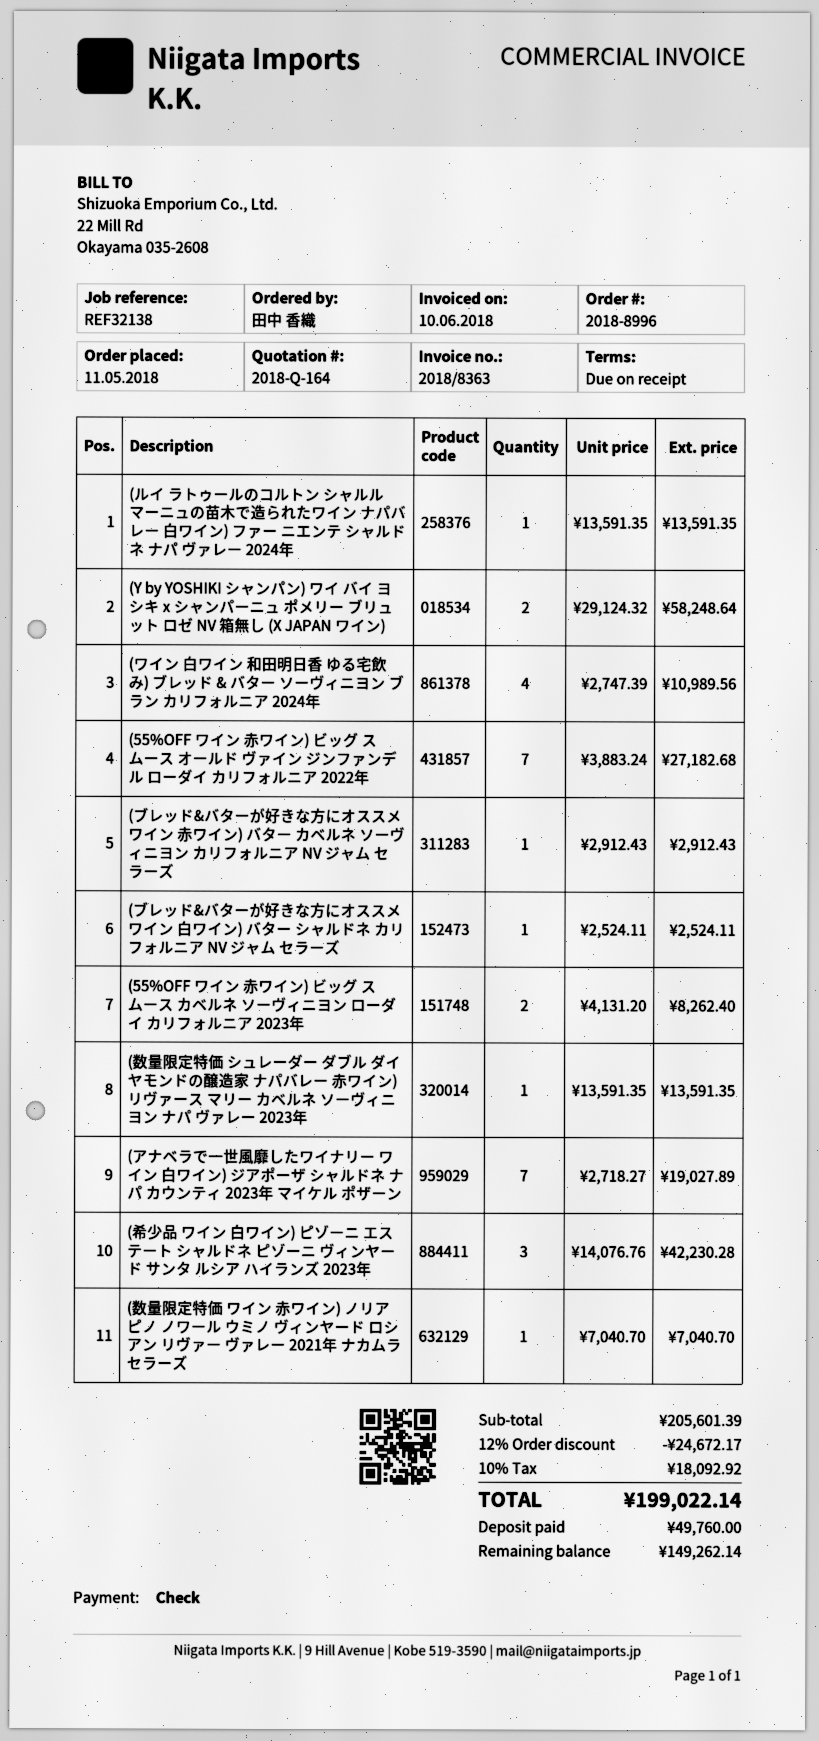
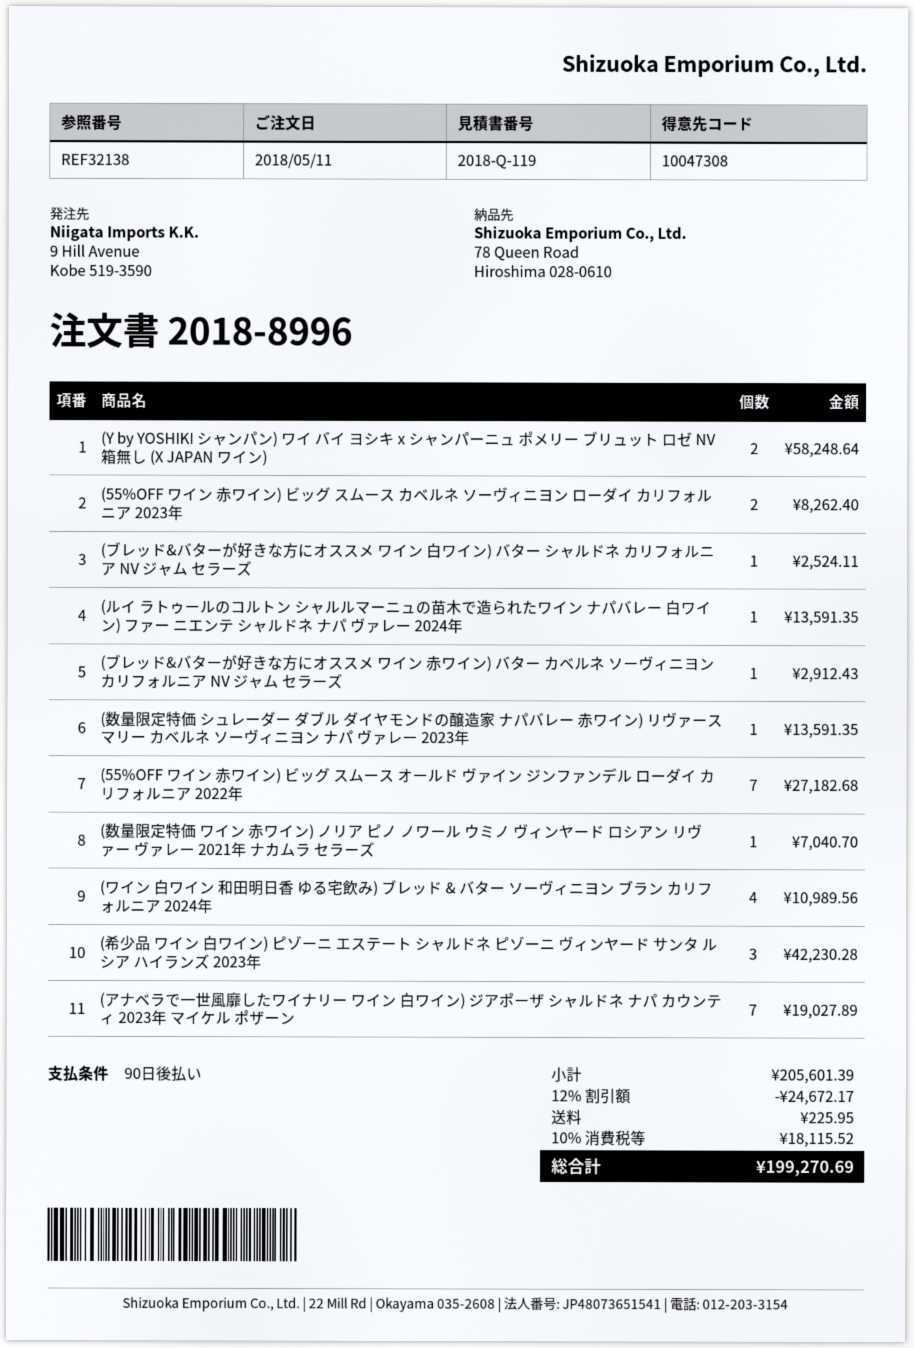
quote number: 2018-Q-164 -> 2018-Q-119
payment terms: on receipt -> 90 days
shipping: none -> 225.95
tax: 10% = 18092.92 -> 10% = 18115.52
total: 199022.14 -> 199270.69

